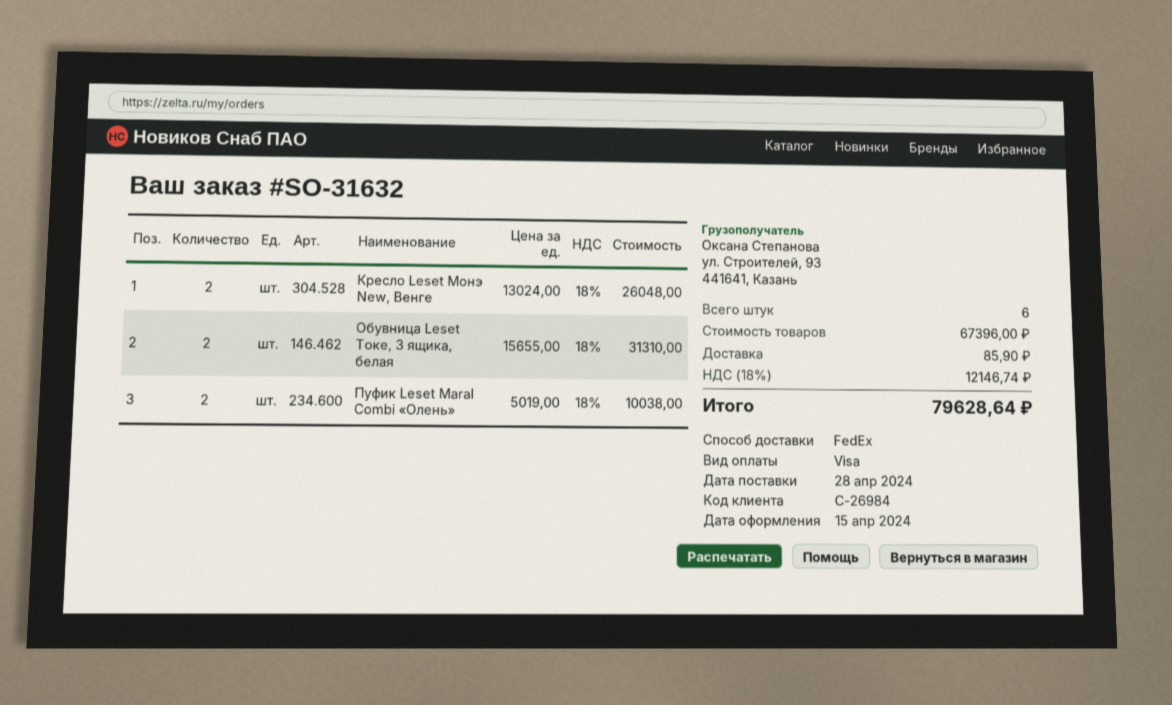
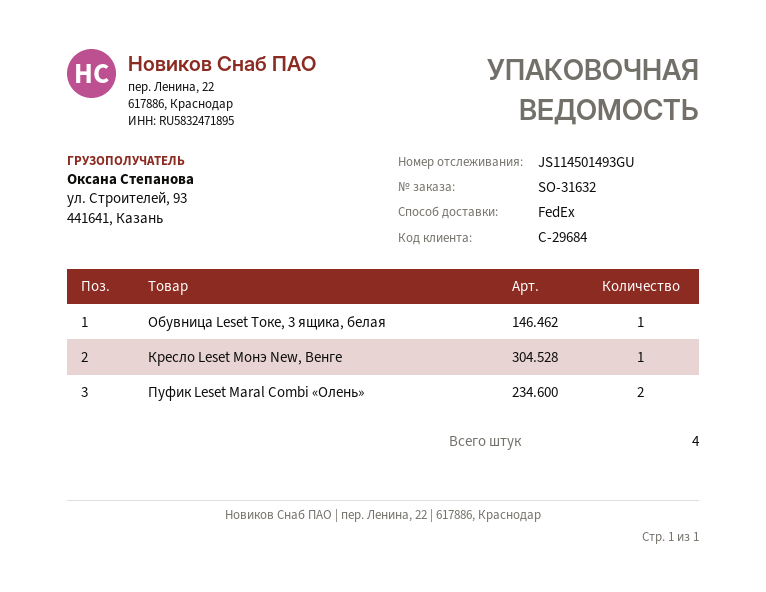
customer number: C-26984 -> C-29684
Кресло Leset Монэ New, Венге: 2 -> 1
Обувница Leset Токе, 3 ящика, белая: 2 -> 1
total quantity: 6 -> 4

